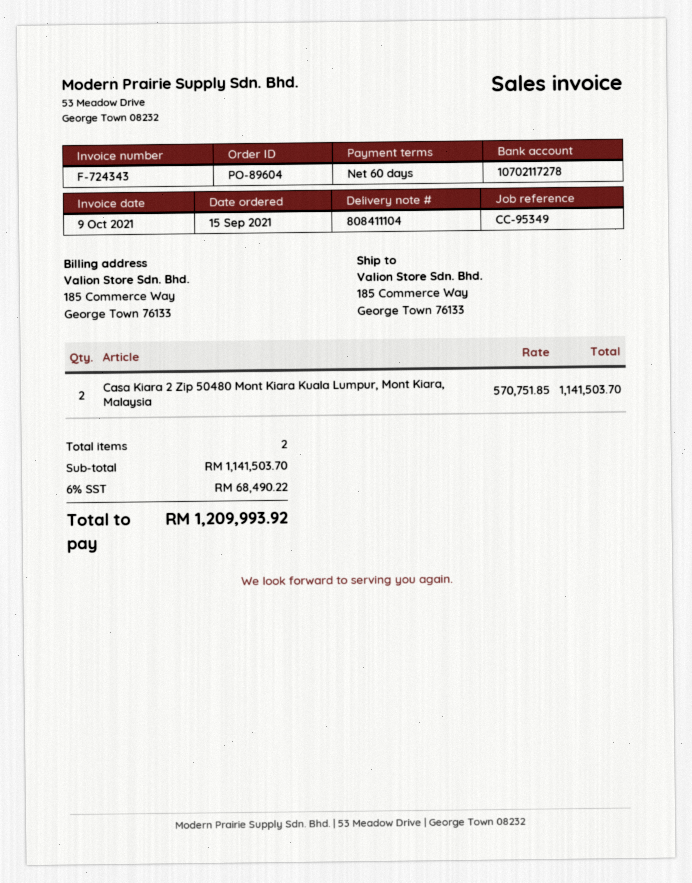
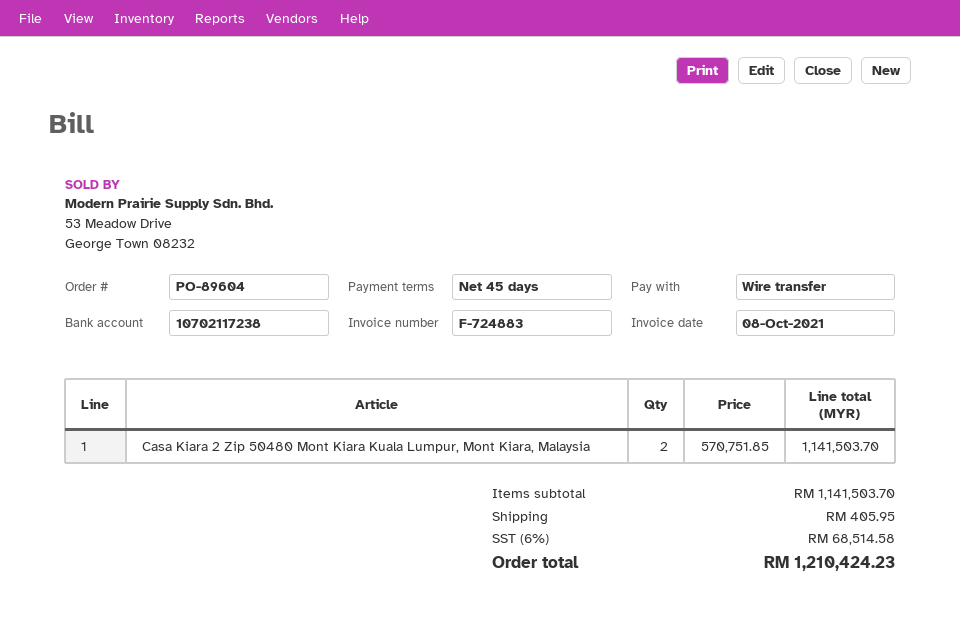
invoice number: F-724343 -> F-724883
invoice date: 2021-10-09 -> 2021-10-08
payment terms: 60 days -> 45 days
bank account: 10702117278 -> 10702117238
shipping: none -> 405.95
tax: 6% = 68490.22 -> 6% = 68514.58
total: 1209993.92 -> 1210424.23

